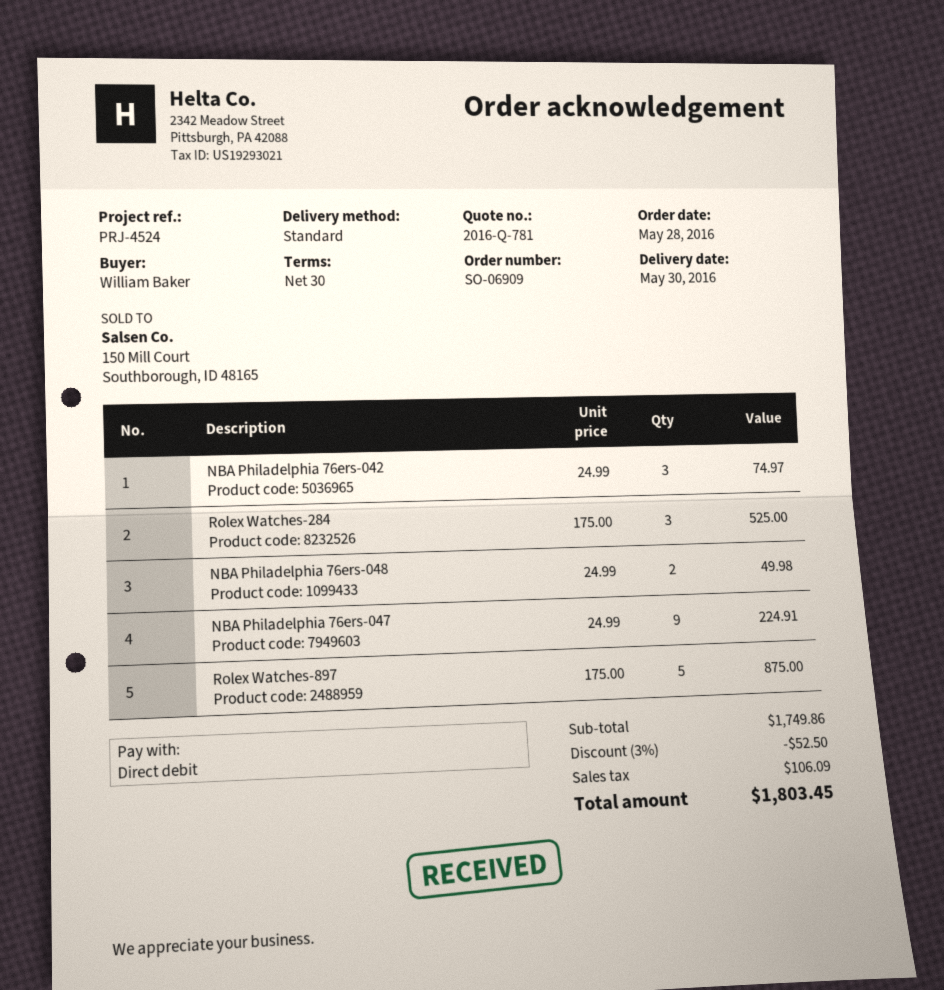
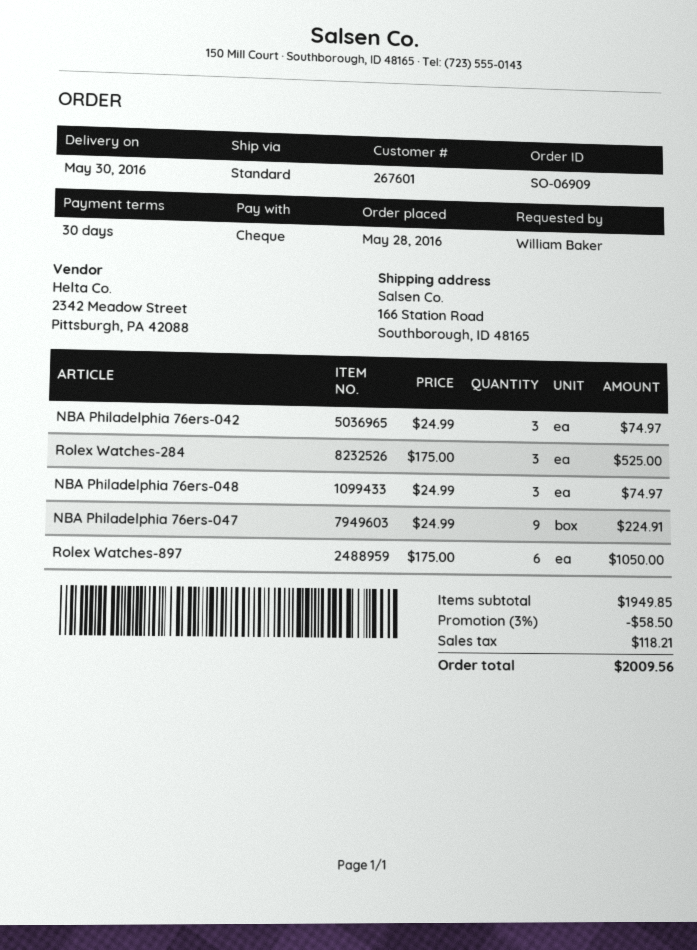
payment method: direct debit -> cheque
NBA Philadelphia 76ers-048: 2 x 24.99 = 49.98 -> 3 x 24.99 = 74.97
Rolex Watches-897: 5 x 175.00 = 875.00 -> 6 x 175.00 = 1050.00
subtotal: 1749.86 -> 1949.85
discount: 3% = 52.50 -> 3% = 58.50
tax: 106.09 -> 118.21
total: 1803.45 -> 2009.56

